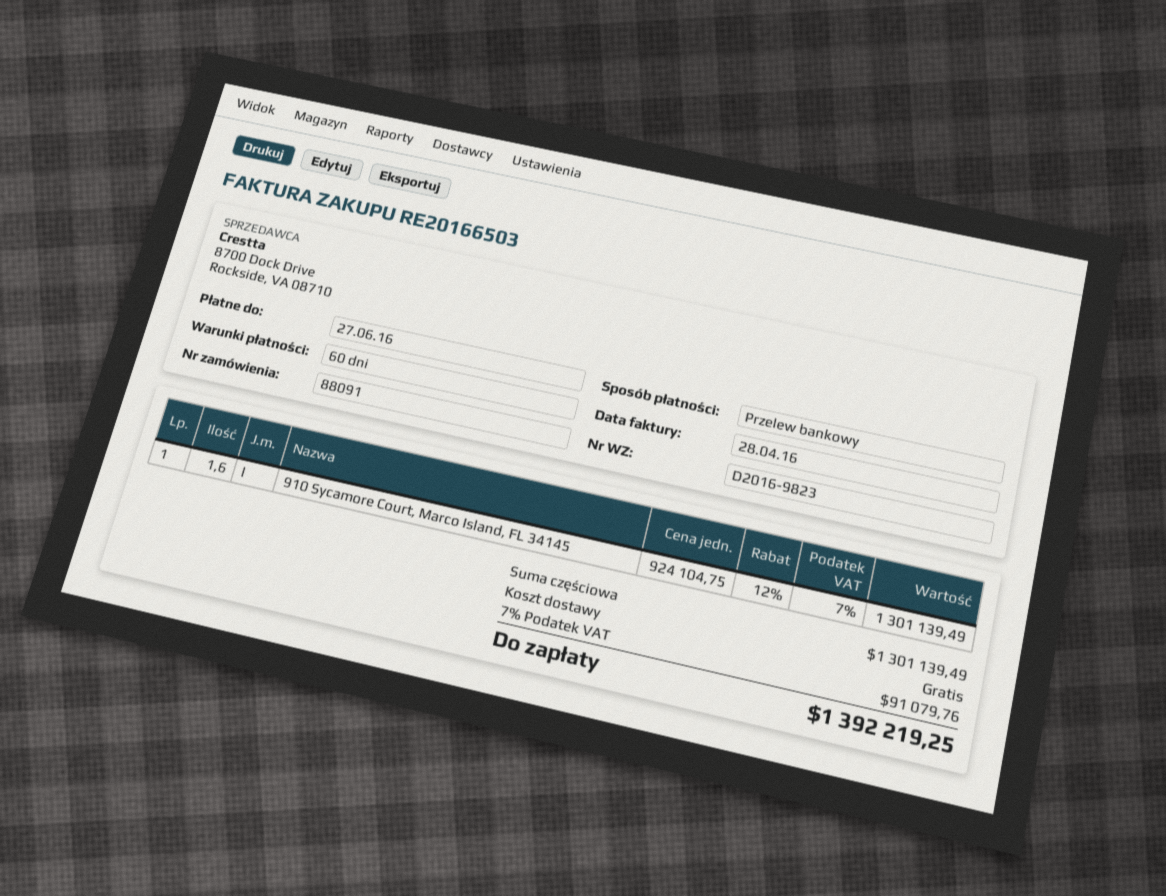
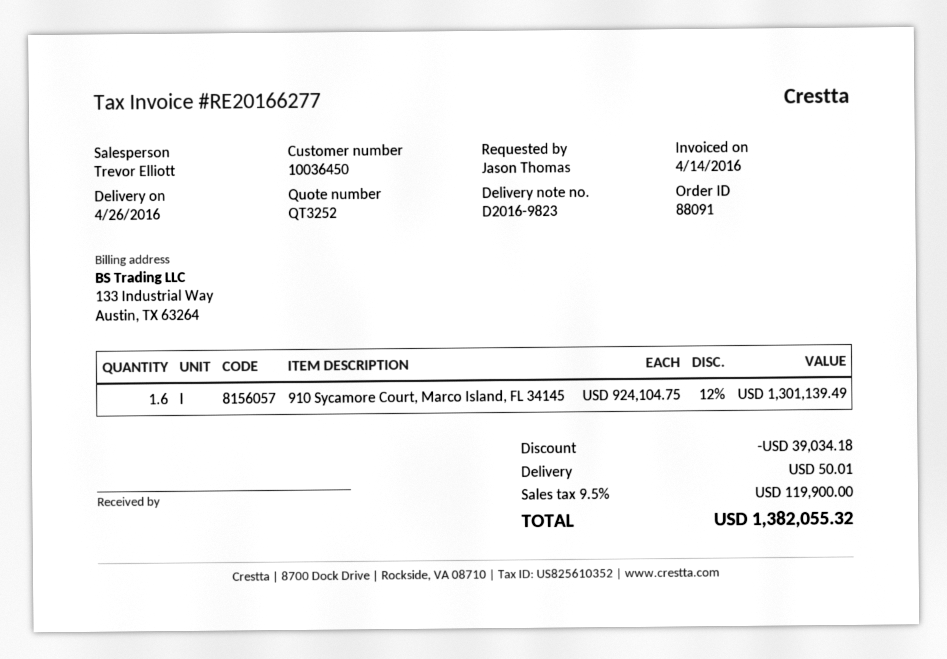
invoice number: RE20166503 -> RE20166277
invoice date: 2016-04-28 -> 2016-04-14
discount: none -> 39034.18
shipping: 0.00 -> 50.01
tax: 7% = 91079.76 -> 9.5% = 119900.00
total: 1392219.25 -> 1382055.32

